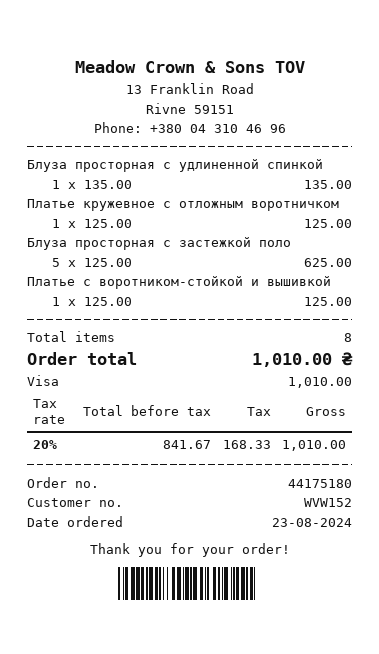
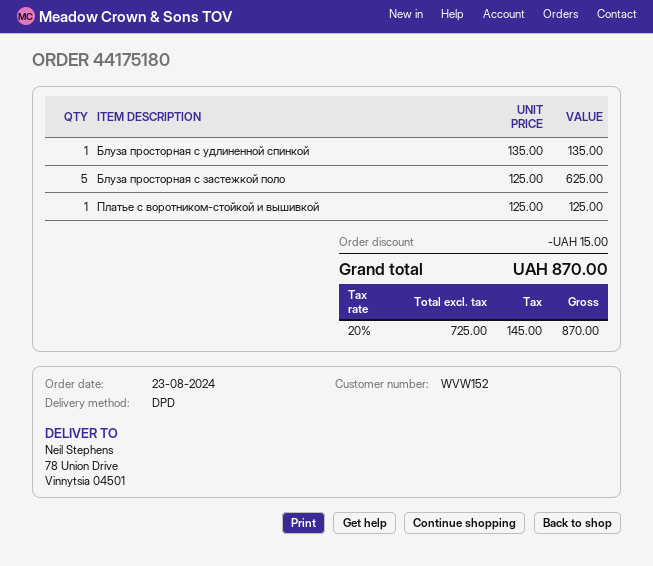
Платье кружевное с отложным воротничком: 1 x 125.00 = 125.00 -> none
discount: none -> 15.00
net: 841.67 -> 725.00
tax: 20% = 168.33 -> 20% = 145.00
total: 1010.00 -> 870.00

